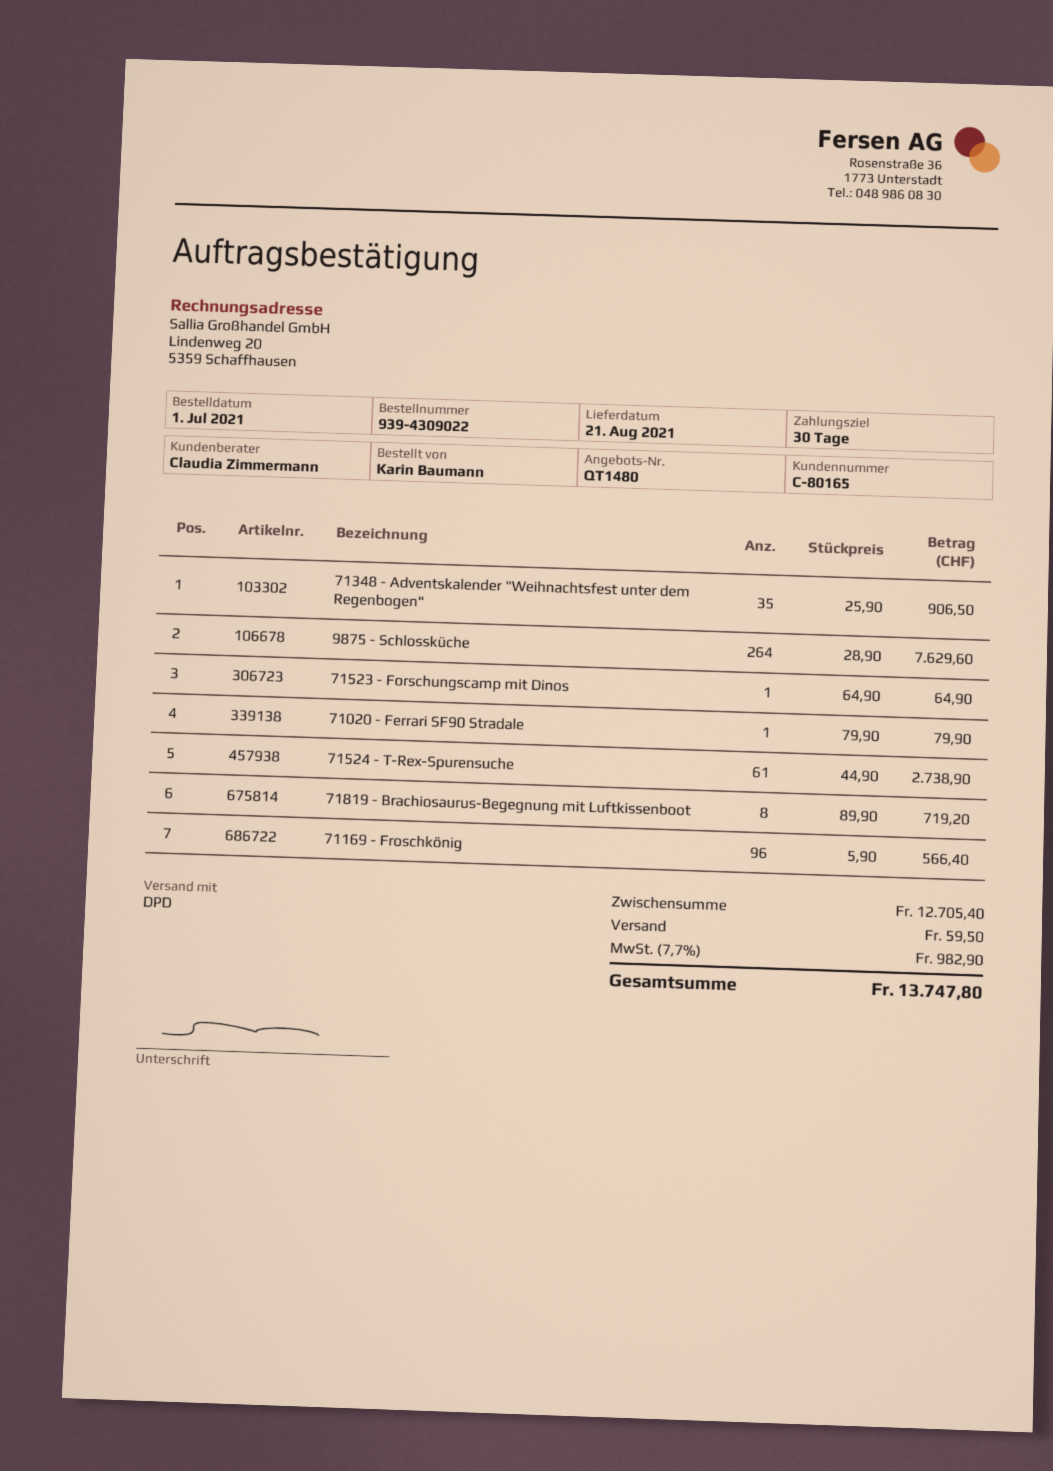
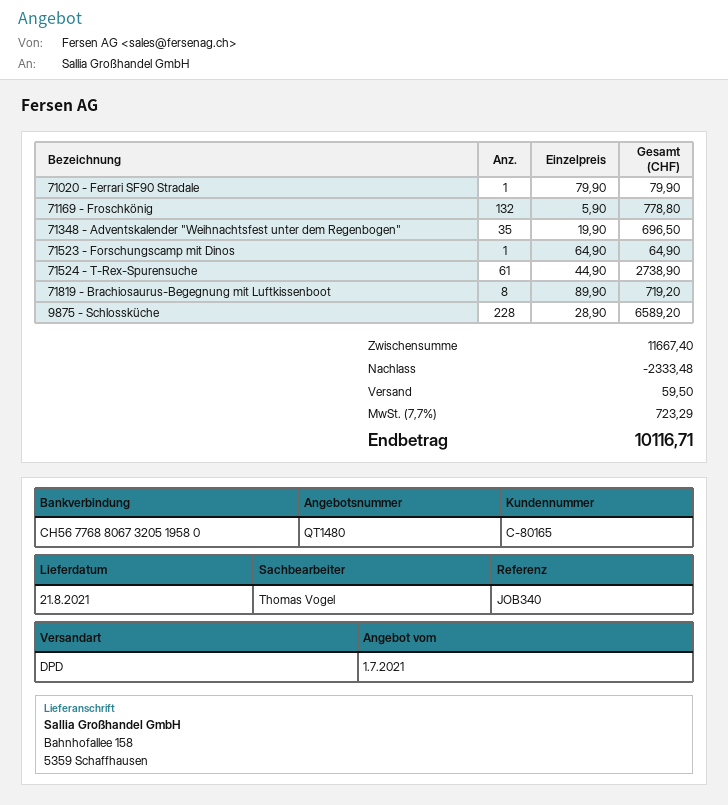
sales rep: Claudia Zimmermann -> Thomas Vogel
71348 - Adventskalender "Weihnachtsfest unter dem Regenbogen": 35 x 25.90 = 906.50 -> 35 x 19.90 = 696.50
9875 - Schlossküche: 264 x 28.90 = 7629.60 -> 228 x 28.90 = 6589.20
71169 - Froschkönig: 96 x 5.90 = 566.40 -> 132 x 5.90 = 778.80
subtotal: 12705.40 -> 11667.40
discount: none -> 2333.48
tax: 7.7% = 982.90 -> 7.7% = 723.29
total: 13747.80 -> 10116.71

